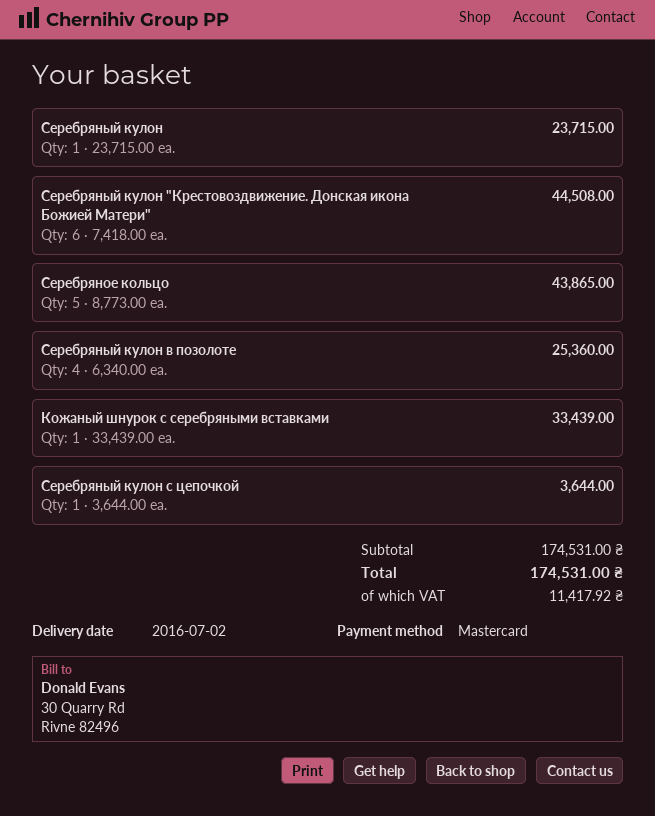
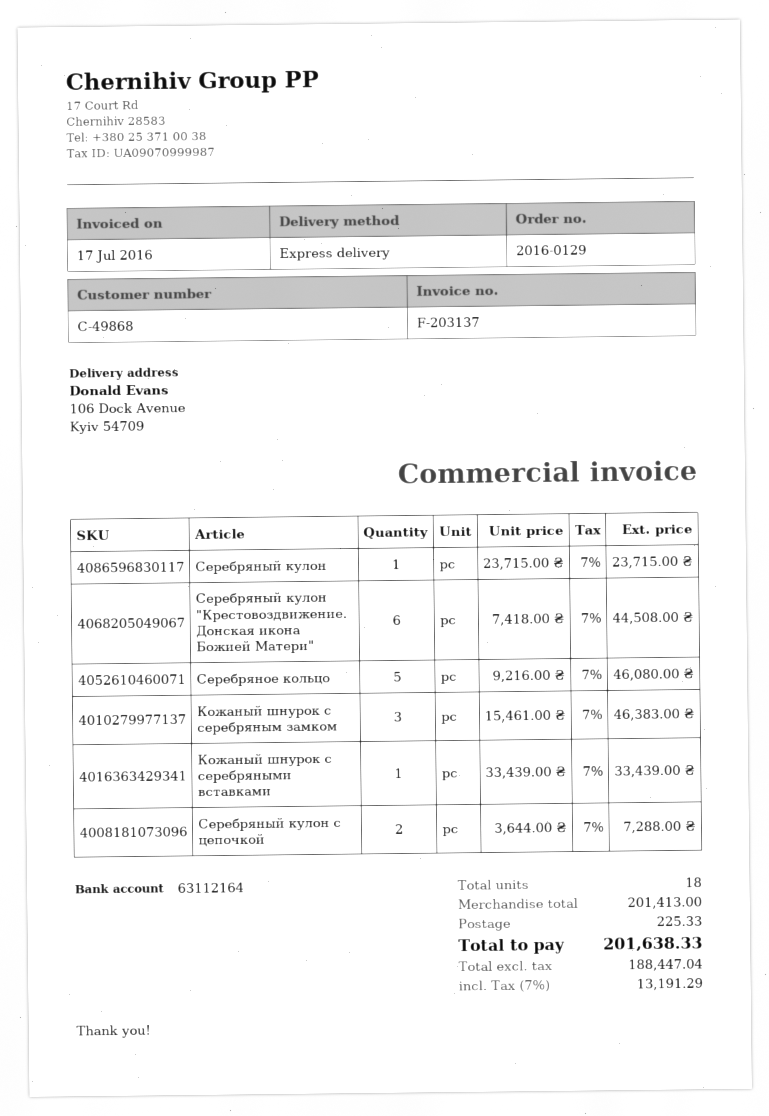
Серебряное кольцо: 5 x 8773.00 = 43865.00 -> 5 x 9216.00 = 46080.00
Серебряный кулон в позолоте: 4 x 6340.00 = 25360.00 -> none
Серебряный кулон с цепочкой: 1 x 3644.00 = 3644.00 -> 2 x 3644.00 = 7288.00
Кожаный шнурок с серебряным замком: none -> 3 x 15461.00 = 46383.00
subtotal: 174531.00 -> 201413.00
shipping: none -> 225.33
tax: 11417.92 -> 13191.29
total: 174531.00 -> 201638.33

